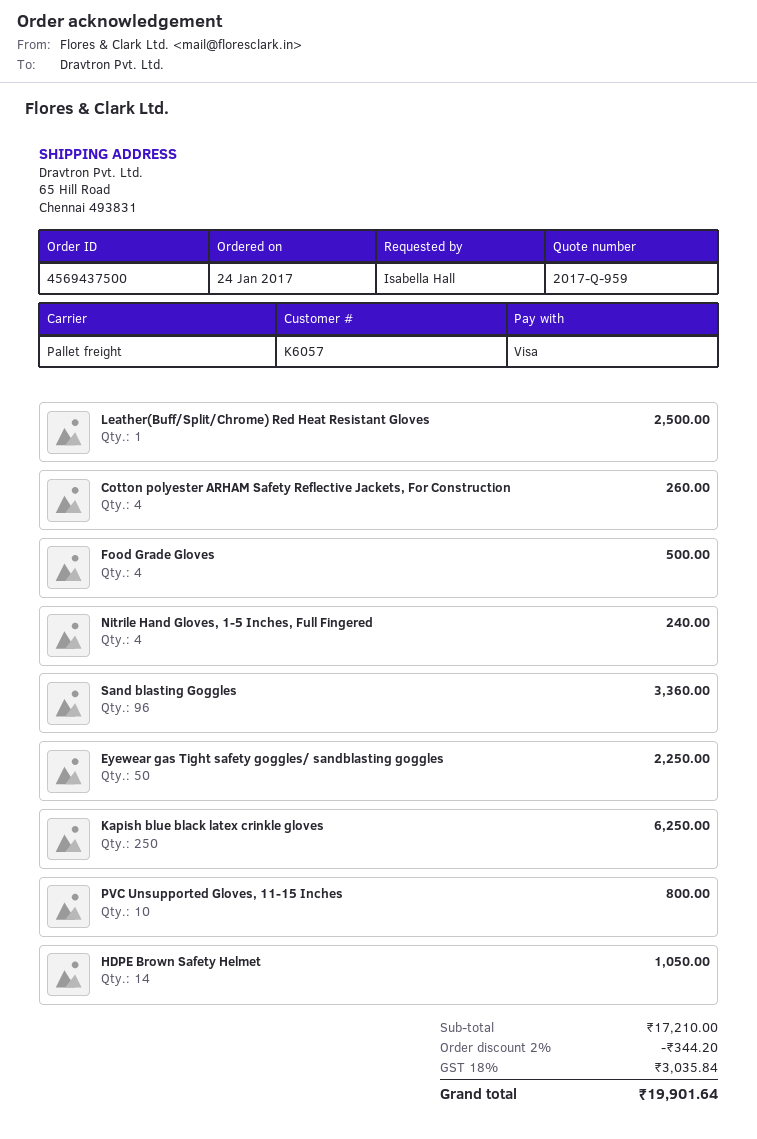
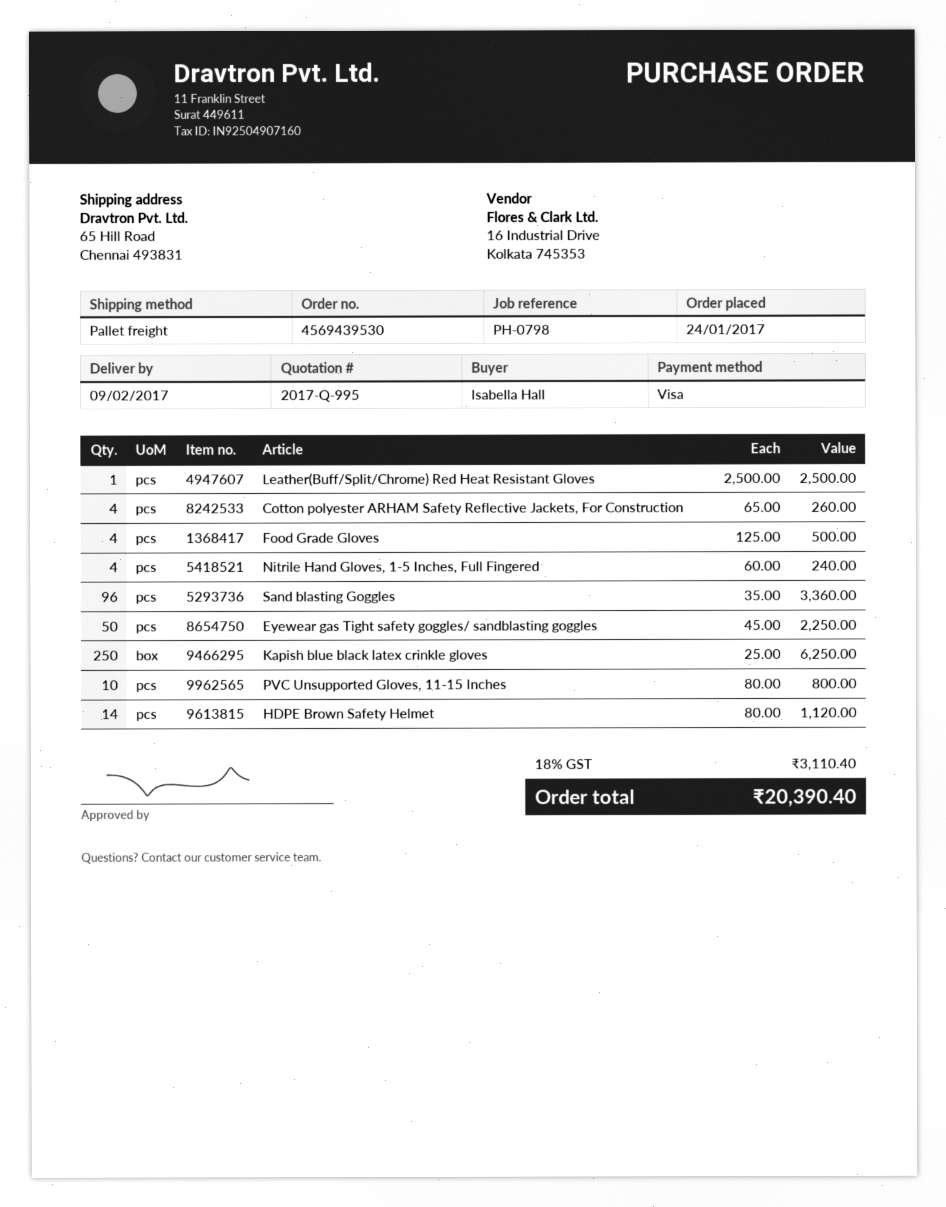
quote number: 2017-Q-959 -> 2017-Q-995
order number: 4569437500 -> 4569439530
HDPE Brown Safety Helmet: 14 for 1050.00 -> 14 for 1120.00
discount: 2% = 344.20 -> none
tax: 18% = 3035.84 -> 18% = 3110.40
total: 19901.64 -> 20390.40

